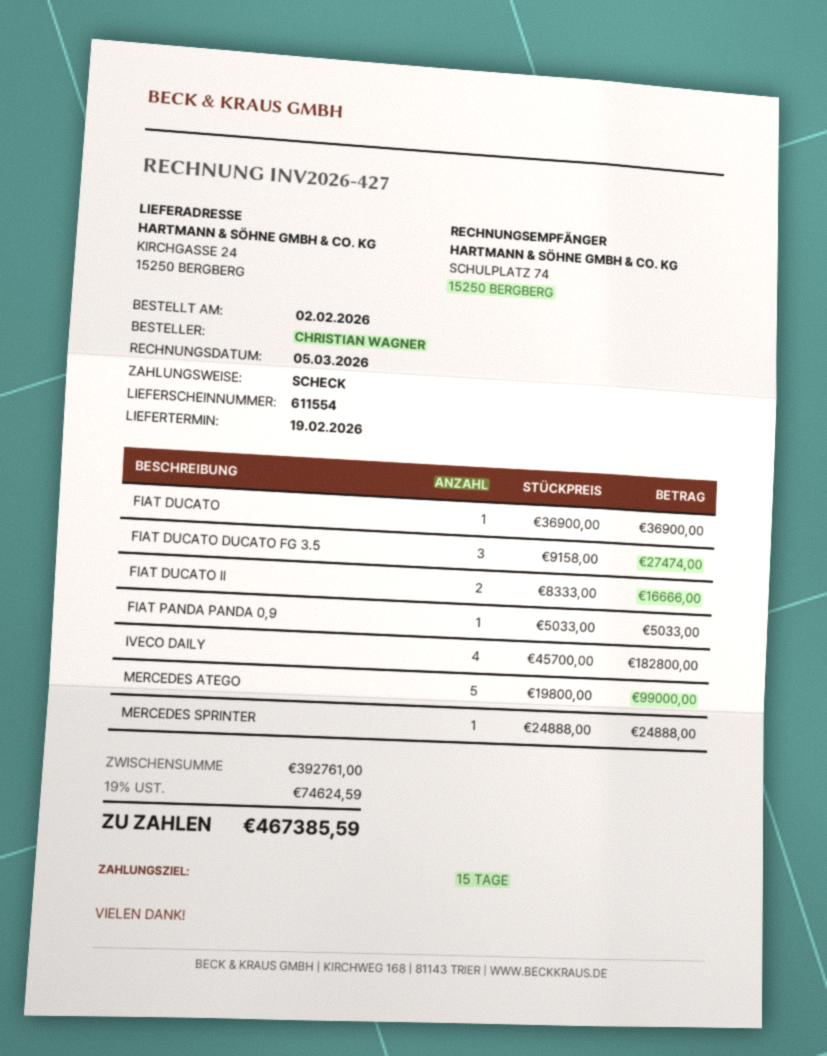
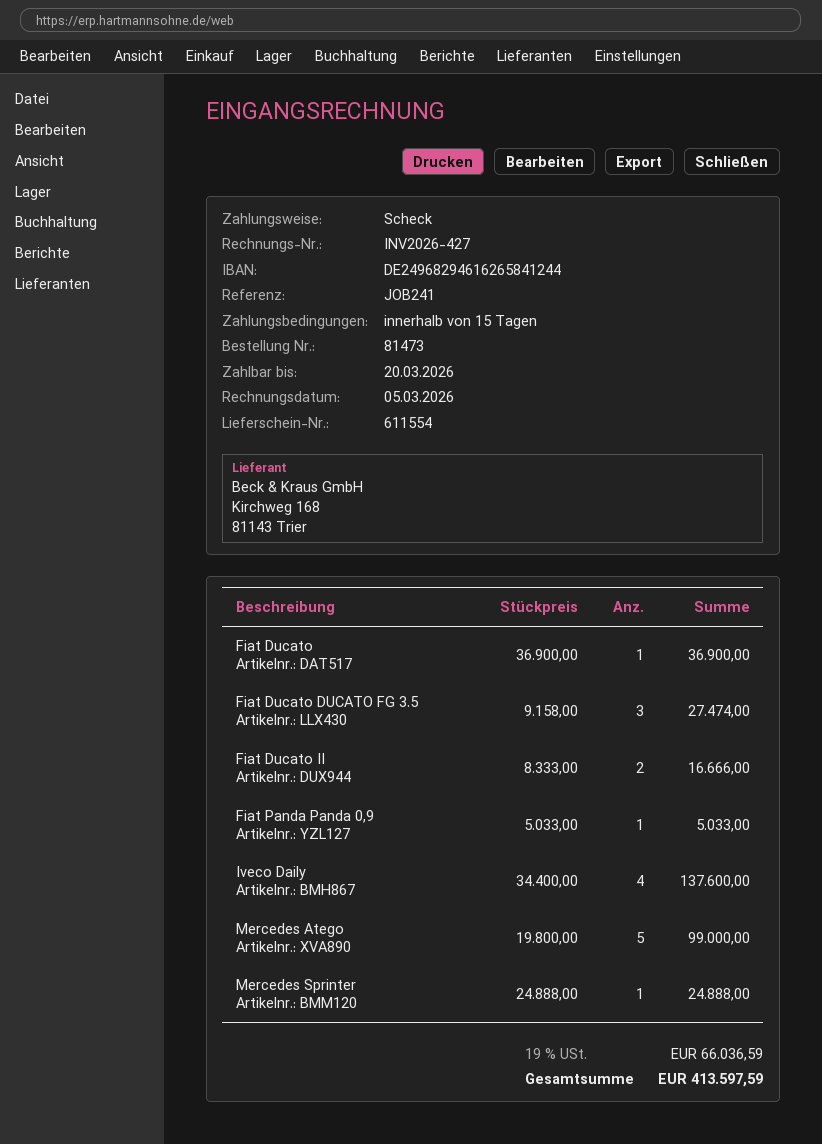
IVECO DAILY: 4 x 45700.00 = 182800.00 -> 4 x 34400.00 = 137600.00
tax: 19% = 74624.59 -> 19% = 66036.59
total: 467385.59 -> 413597.59

